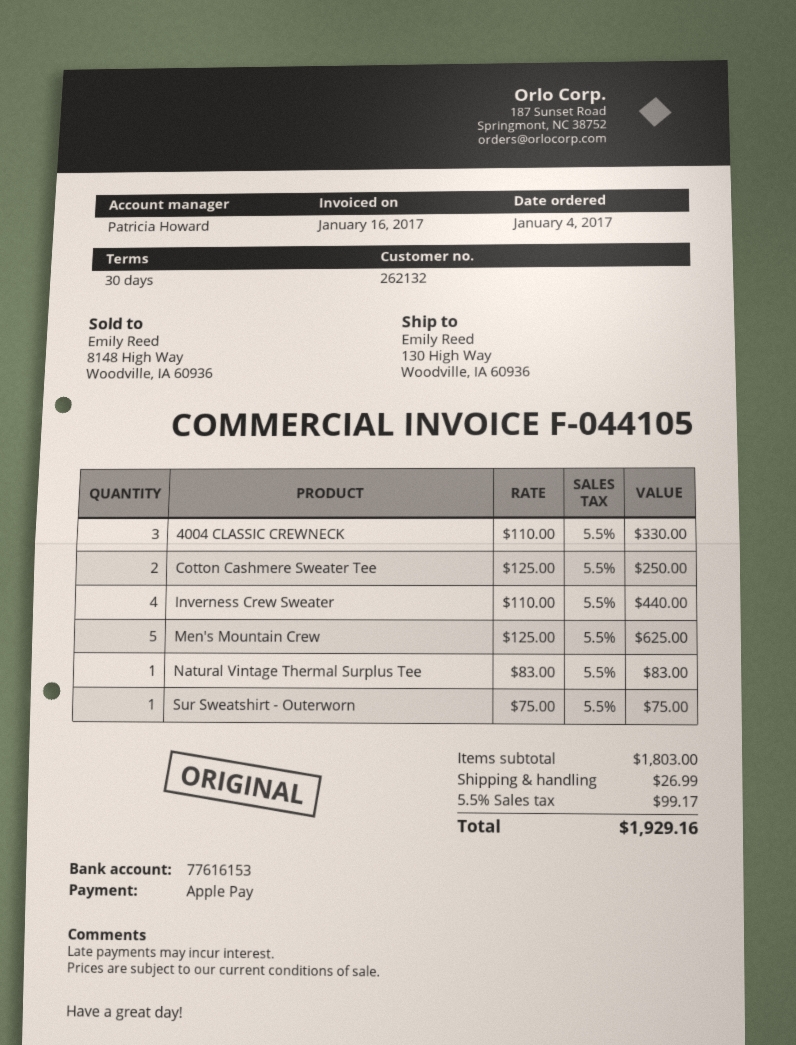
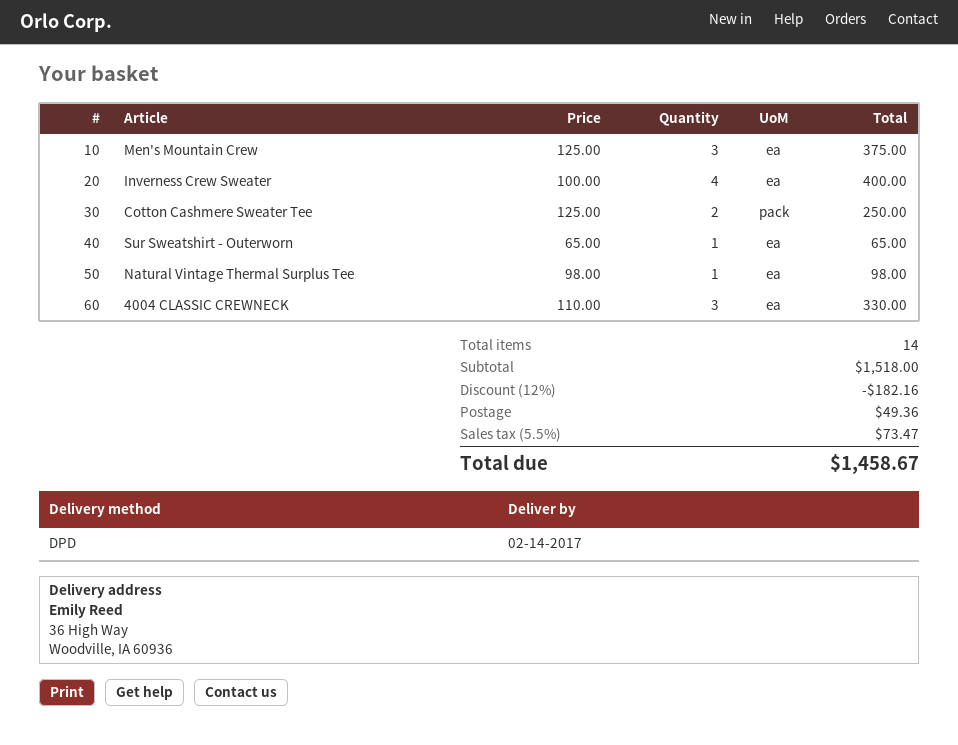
ship to: 130 High Way, Woodville, IA 60936 -> 36 High Way, Woodville, IA 60936
Inverness Crew Sweater: 4 x 110.00 = 440.00 -> 4 x 100.00 = 400.00
Men's Mountain Crew: 5 x 125.00 = 625.00 -> 3 x 125.00 = 375.00
Natural Vintage Thermal Surplus Tee: 1 x 83.00 = 83.00 -> 1 x 98.00 = 98.00
Sur Sweatshirt - Outerworn: 1 x 75.00 = 75.00 -> 1 x 65.00 = 65.00
subtotal: 1803.00 -> 1518.00
discount: none -> 12% = 182.16
shipping: 26.99 -> 49.36
tax: 5.5% = 99.17 -> 5.5% = 73.47
total: 1929.16 -> 1458.67

